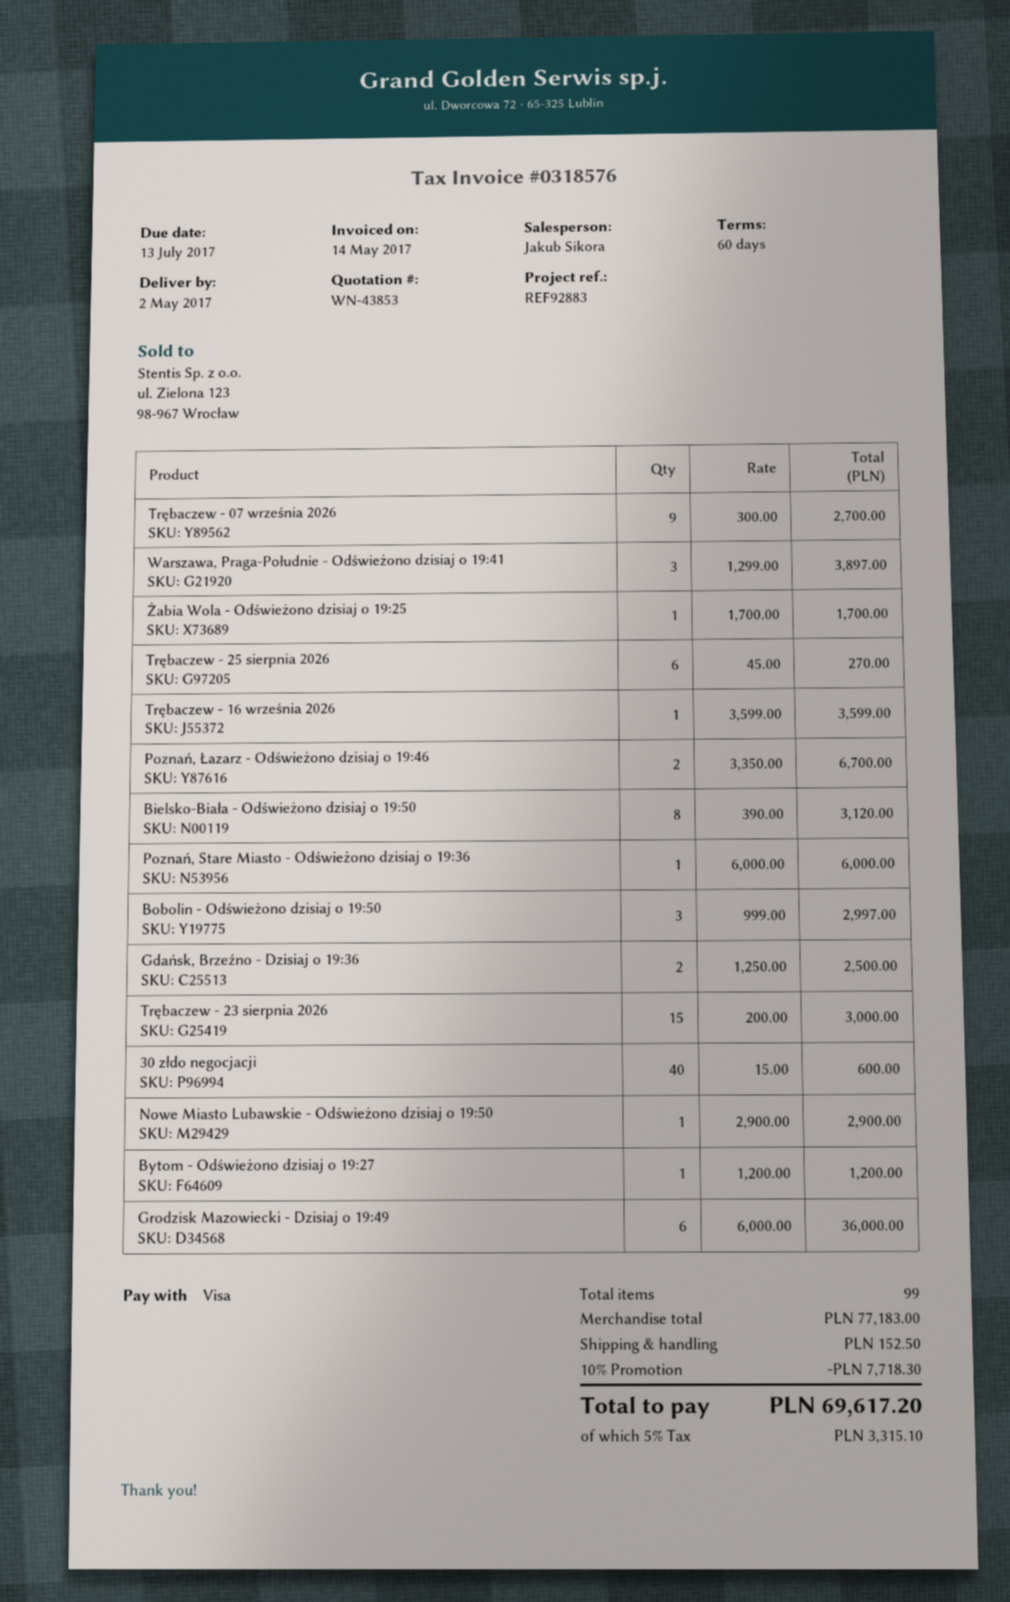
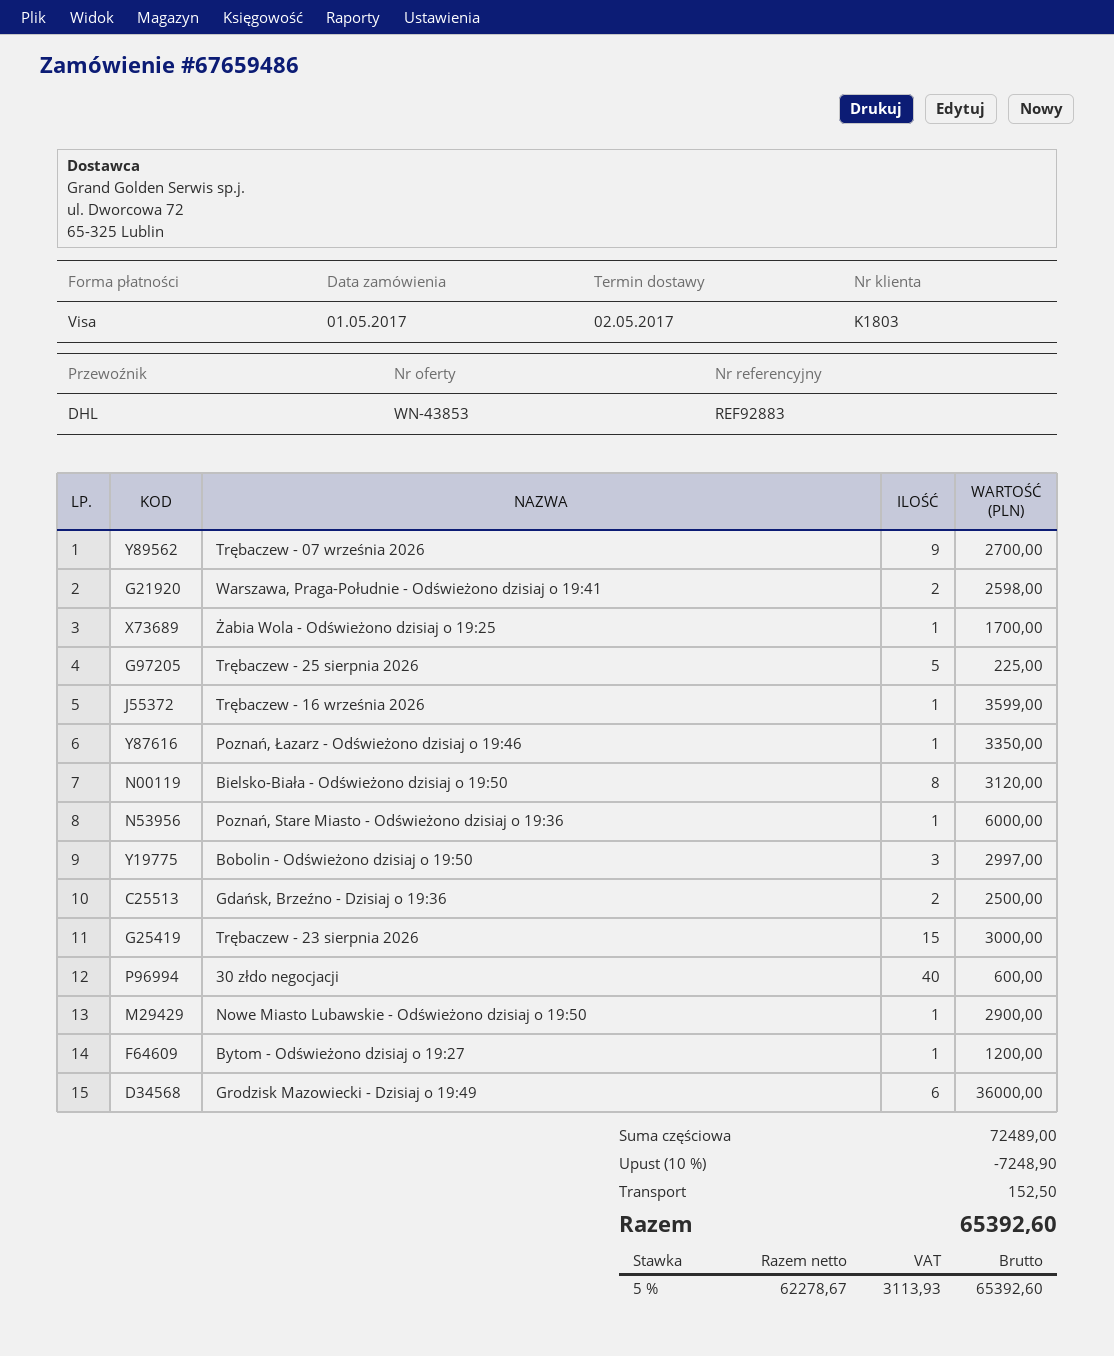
Warszawa, Praga-Południe - Odświeżono dzisiaj o 19:41: 3 for 3897.00 -> 2 for 2598.00
Trębaczew - 25 sierpnia 2026: 6 for 270.00 -> 5 for 225.00
Poznań, Łazarz - Odświeżono dzisiaj o 19:46: 2 for 6700.00 -> 1 for 3350.00
subtotal: 77183.00 -> 72489.00
discount: 10% = 7718.30 -> 10% = 7248.90
tax: 5% = 3315.10 -> 5% = 3113.93
total: 69617.20 -> 65392.60

